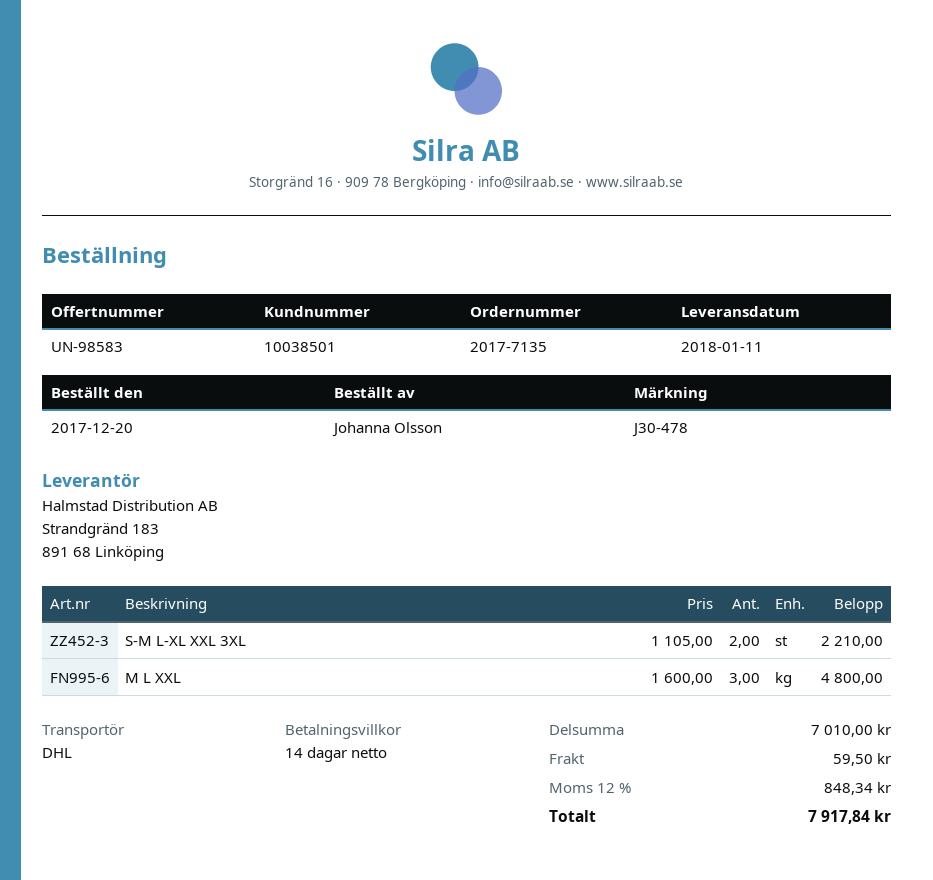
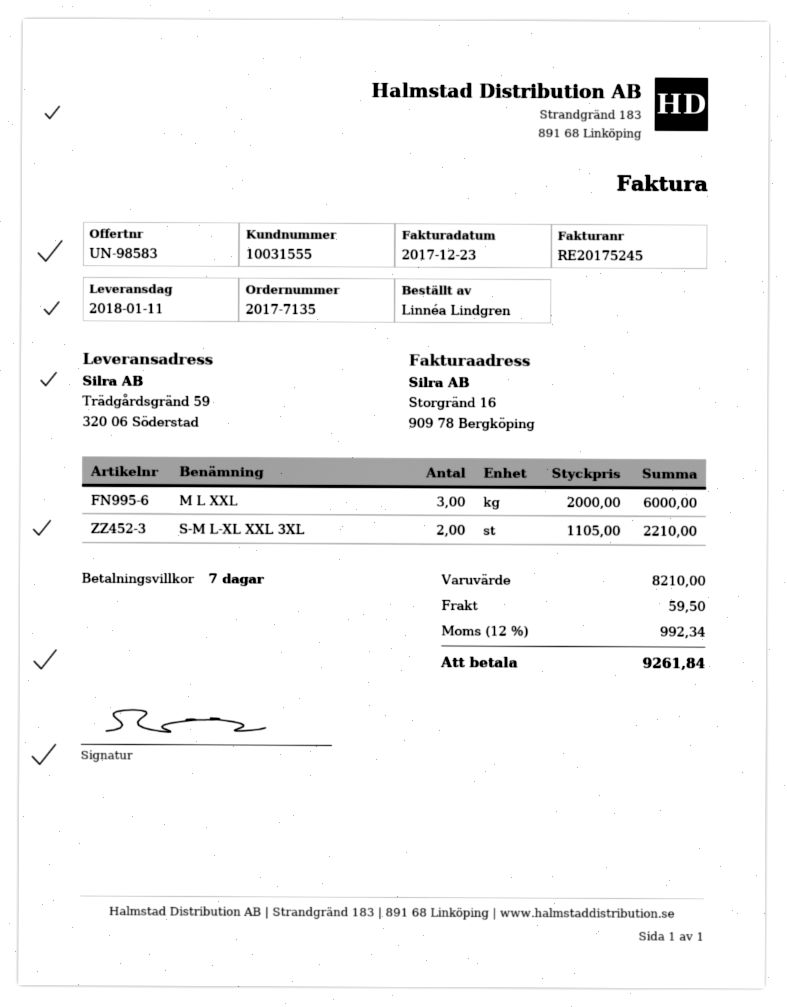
payment terms: 14 days -> 7 days
customer number: 10038501 -> 10031555
ordered by: Johanna Olsson -> Linnéa Lindgren
M L XXL: 3 x 1600.00 = 4800.00 -> 3 x 2000.00 = 6000.00
subtotal: 7010.00 -> 8210.00
tax: 12% = 848.34 -> 12% = 992.34
total: 7917.84 -> 9261.84

